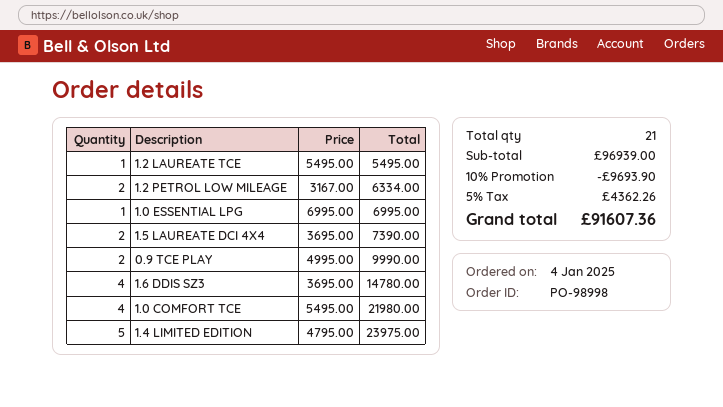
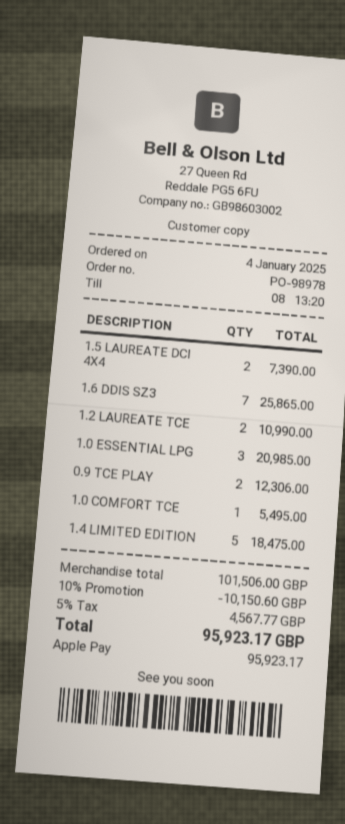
order number: PO-98998 -> PO-98978
1.2 LAUREATE TCE: 1 for 5495.00 -> 2 for 10990.00
1.2 PETROL LOW MILEAGE: 2 for 6334.00 -> none
1.0 ESSENTIAL LPG: 1 for 6995.00 -> 3 for 20985.00
0.9 TCE PLAY: 2 for 9990.00 -> 2 for 12306.00
1.6 DDIS SZ3: 4 for 14780.00 -> 7 for 25865.00
1.0 COMFORT TCE: 4 for 21980.00 -> 1 for 5495.00
1.4 LIMITED EDITION: 5 for 23975.00 -> 5 for 18475.00
subtotal: 96939.00 -> 101506.00
discount: 10% = 9693.90 -> 10% = 10150.60
tax: 5% = 4362.26 -> 5% = 4567.77
total: 91607.36 -> 95923.17

